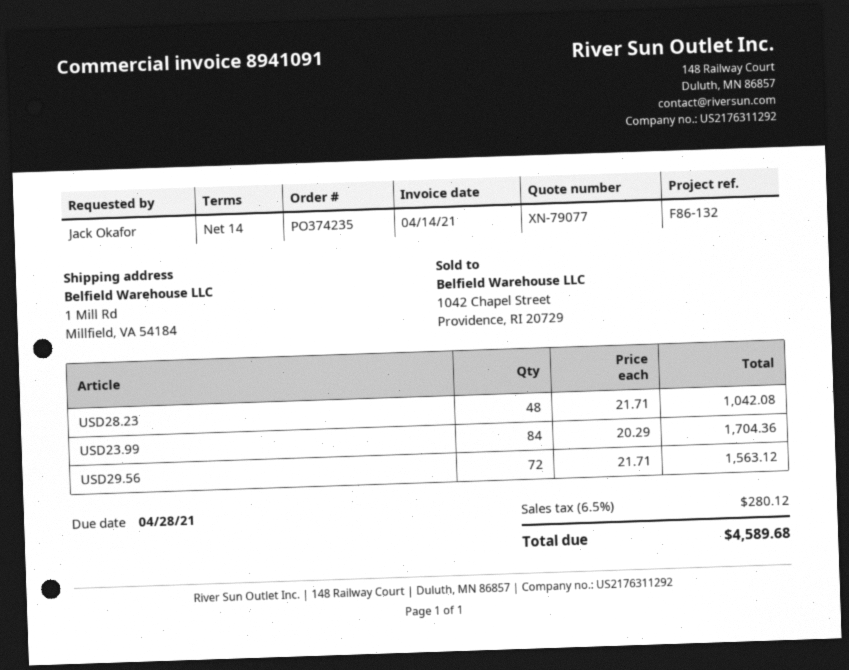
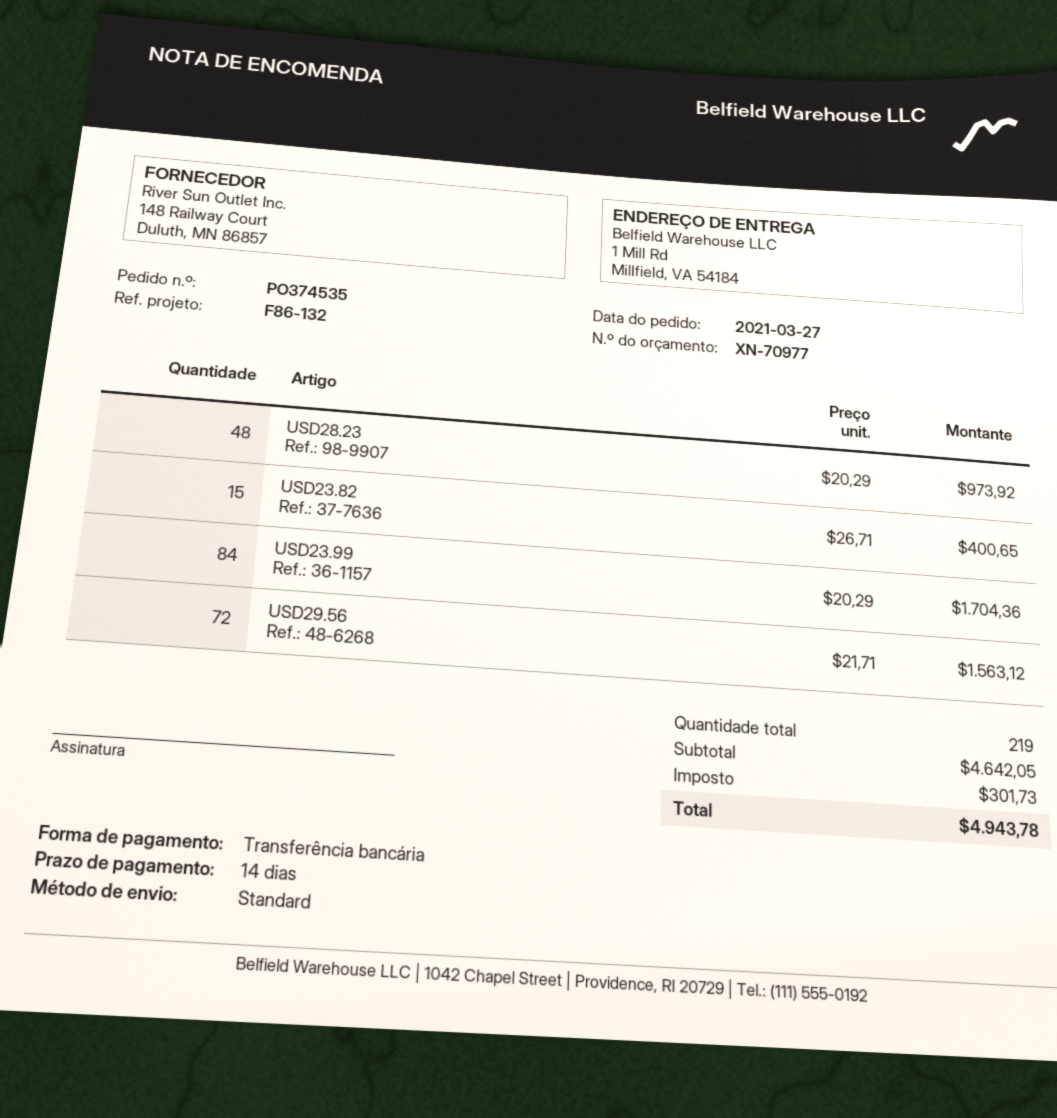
quote number: XN-79077 -> XN-70977
order number: PO374235 -> PO374535
USD28.23: 48 x 21.71 = 1042.08 -> 48 x 20.29 = 973.92
USD23.82: none -> 15 x 26.71 = 400.65
tax: 280.12 -> 301.73
total: 4589.68 -> 4943.78

